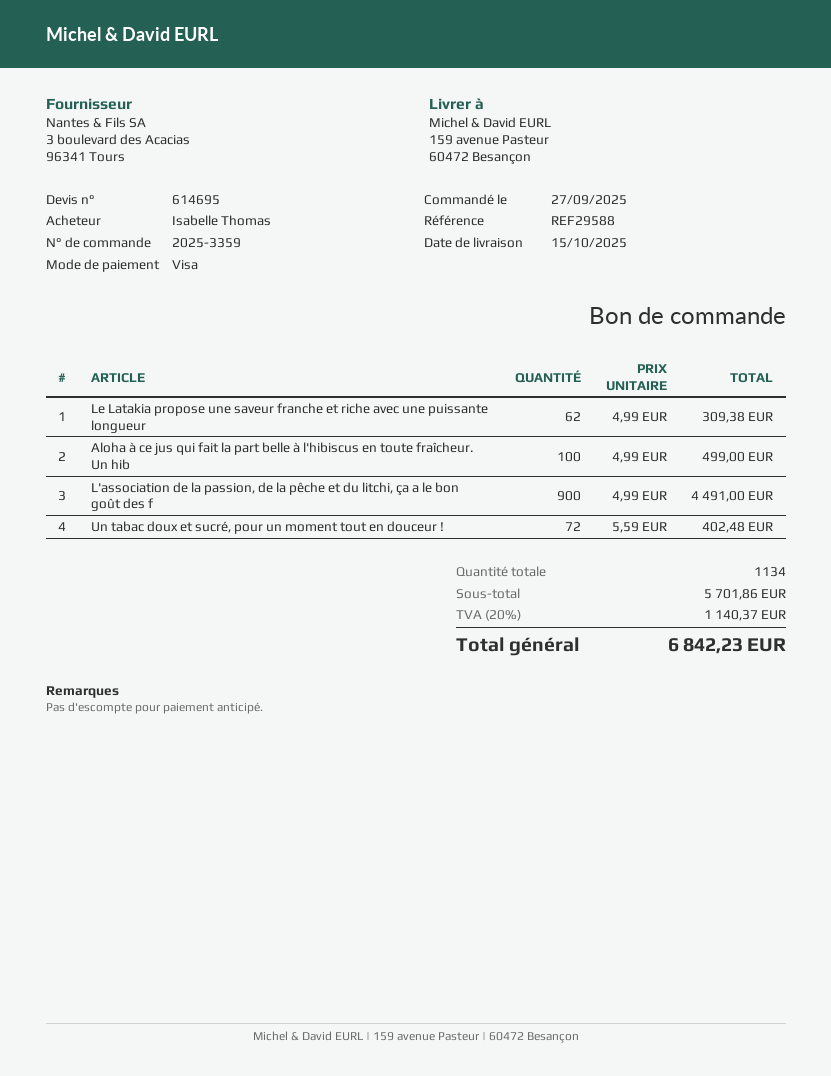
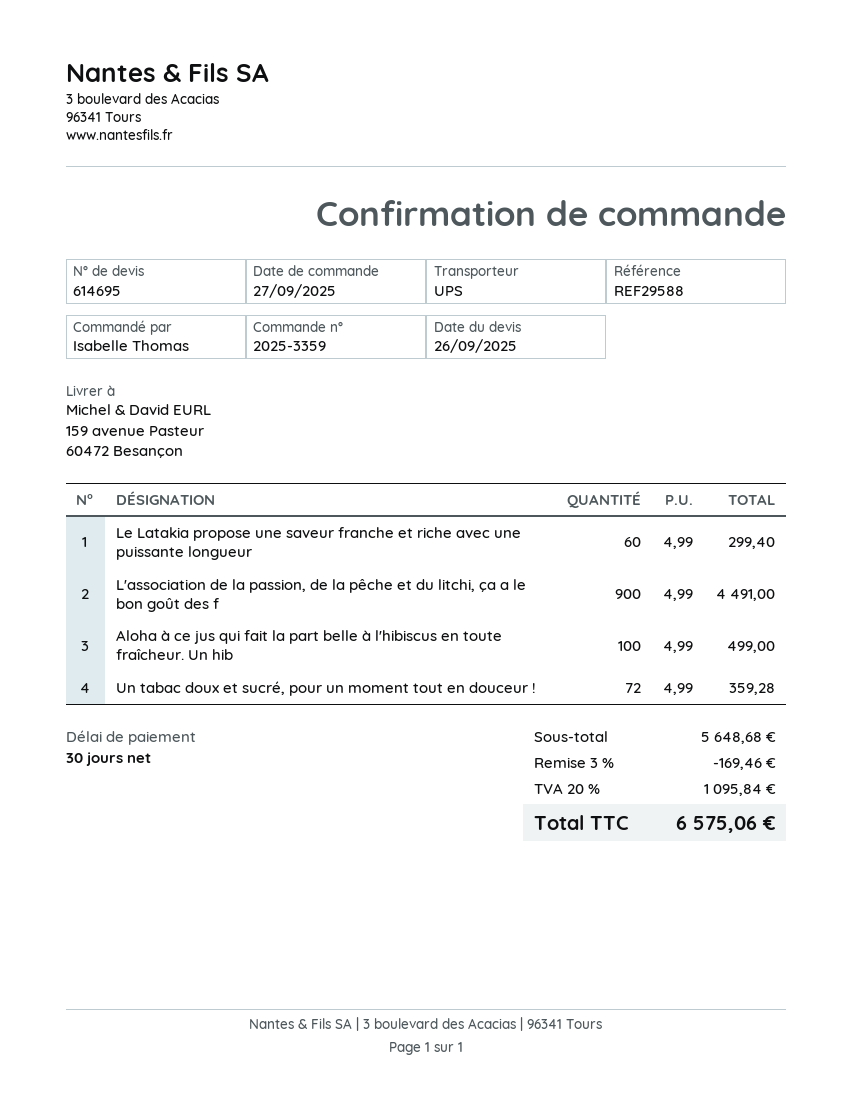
Le Latakia propose une saveur franche et riche avec une puissante longueur: 62 x 4.99 = 309.38 -> 60 x 4.99 = 299.40
Un tabac doux et sucré, pour un moment tout en douceur !: 72 x 5.59 = 402.48 -> 72 x 4.99 = 359.28
subtotal: 5701.86 -> 5648.68
discount: none -> 3% = 169.46
tax: 20% = 1140.37 -> 20% = 1095.84
total: 6842.23 -> 6575.06

